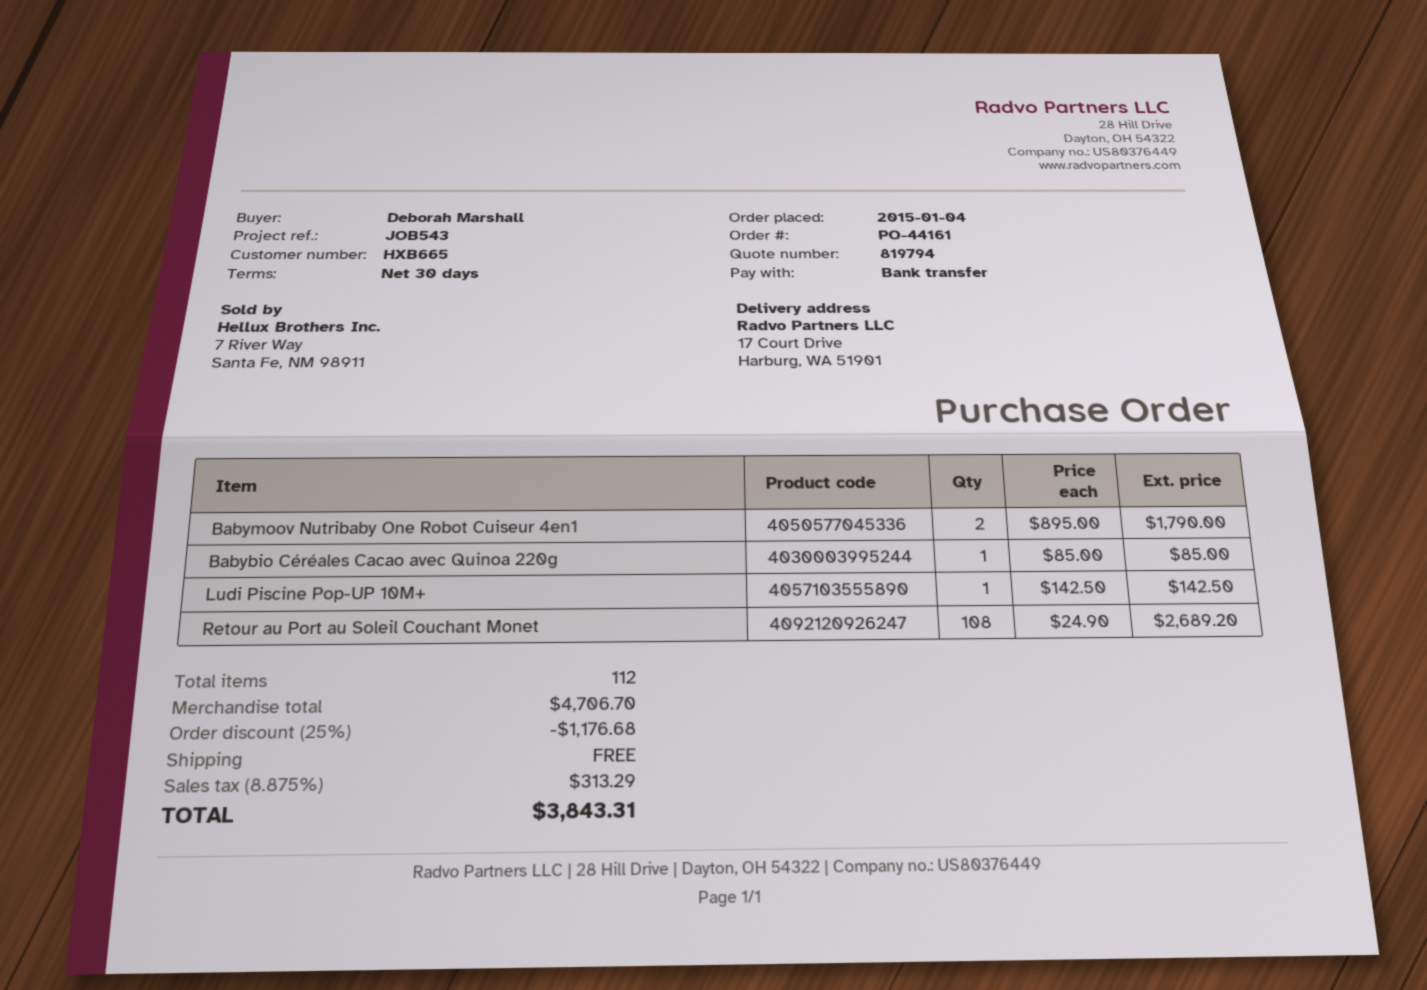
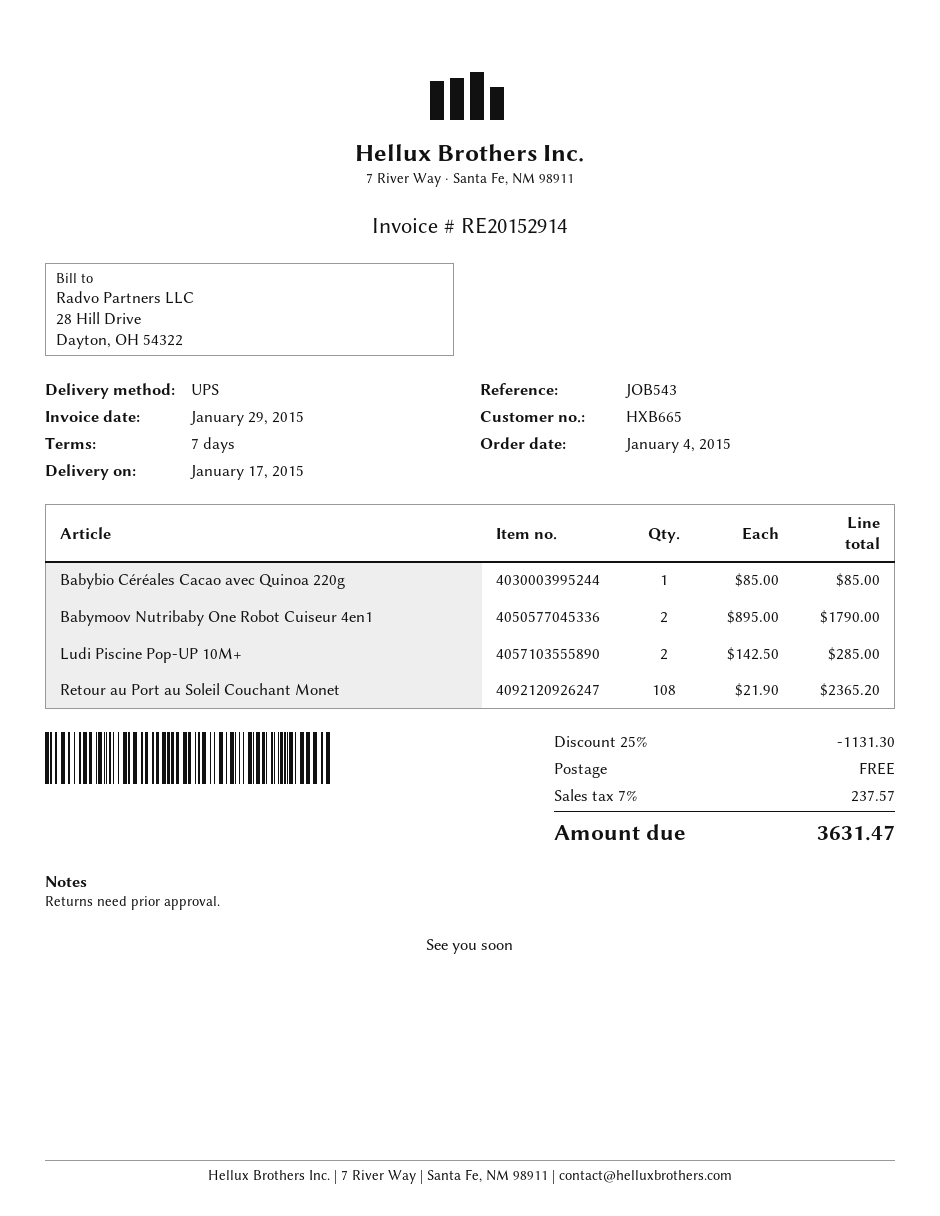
payment terms: 30 days -> 7 days
Ludi Piscine Pop-UP 10M+: 1 x 142.50 = 142.50 -> 2 x 142.50 = 285.00
Retour au Port au Soleil Couchant Monet: 108 x 24.90 = 2689.20 -> 108 x 21.90 = 2365.20
discount: 25% = 1176.68 -> 25% = 1131.30
tax: 8.875% = 313.29 -> 7% = 237.57
total: 3843.31 -> 3631.47

